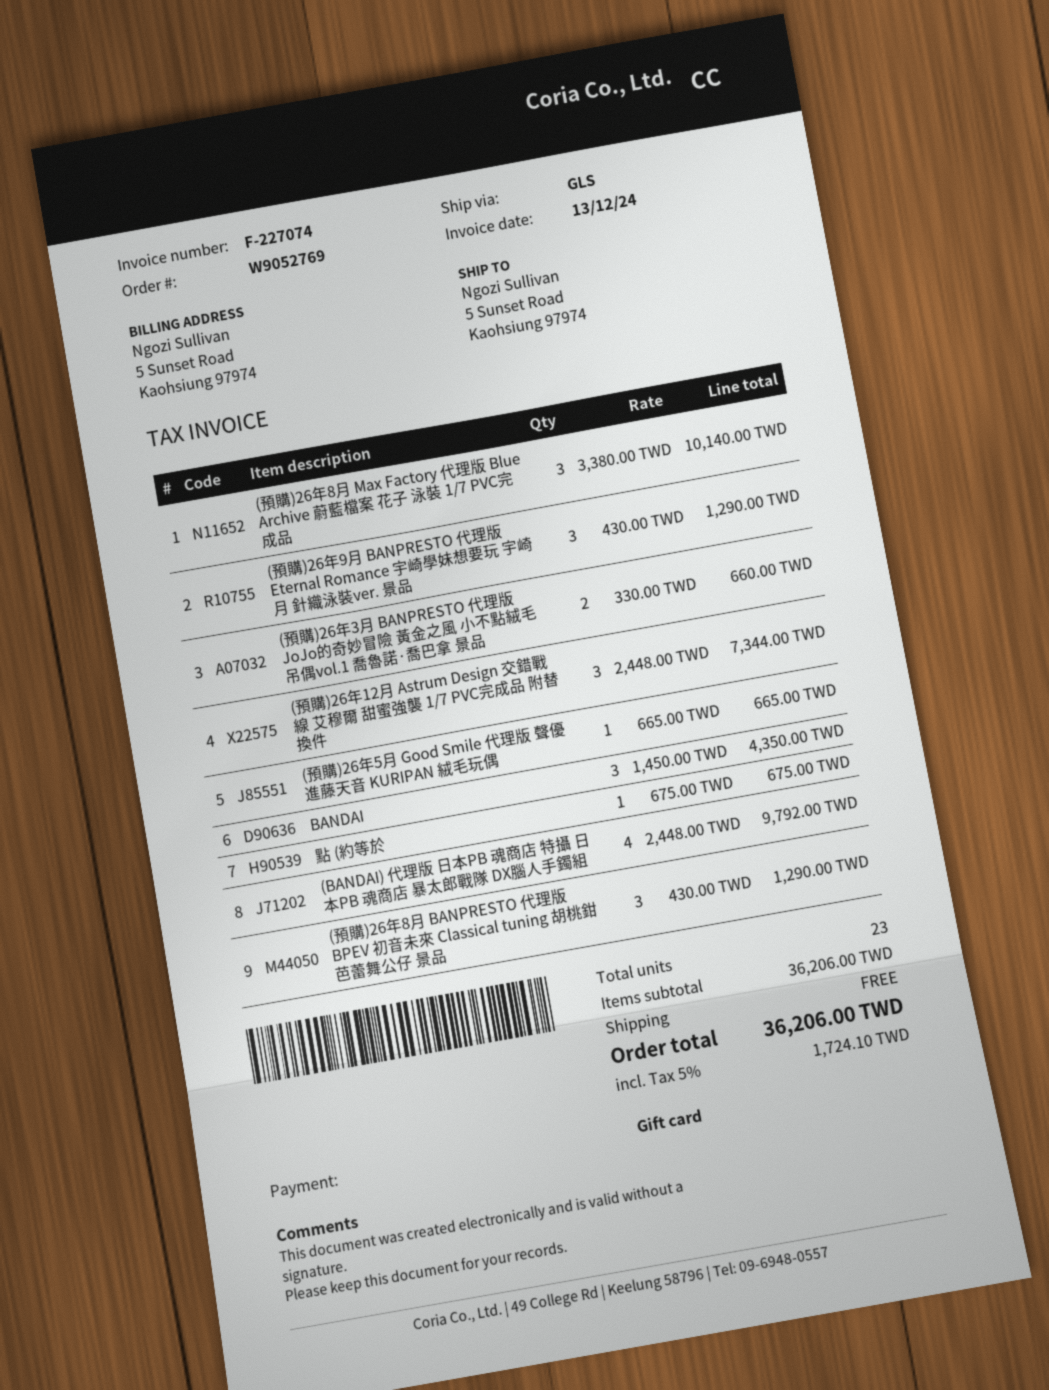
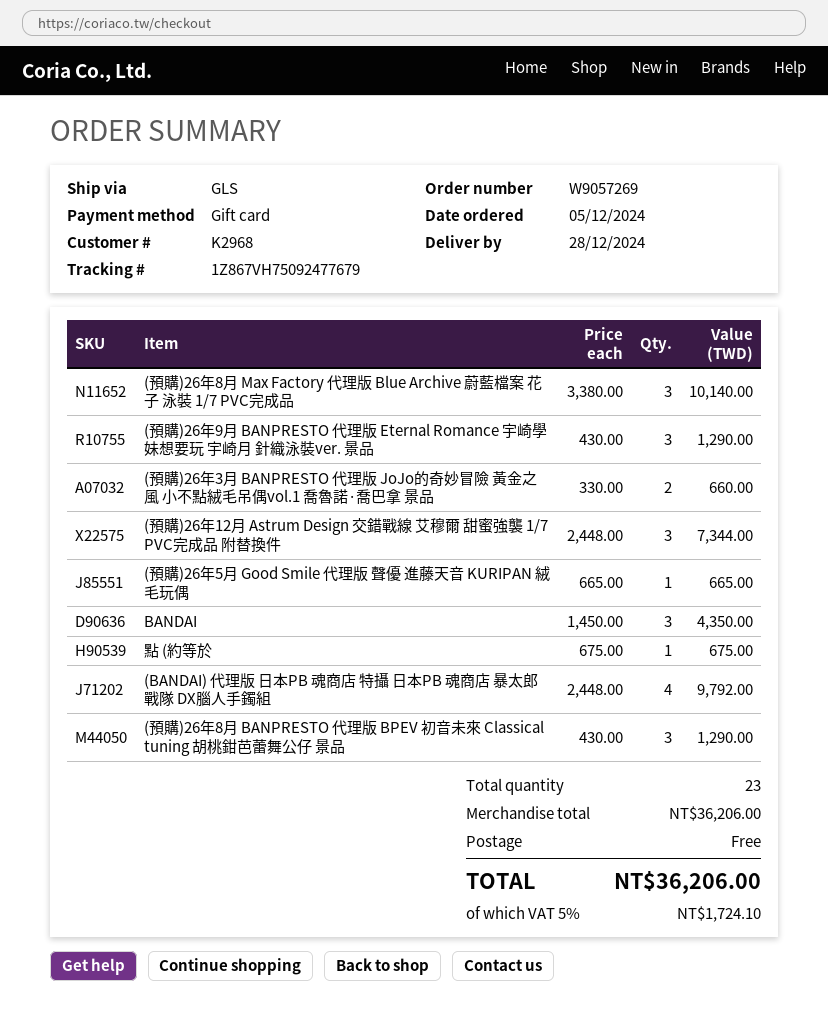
order number: W9052769 -> W9057269

